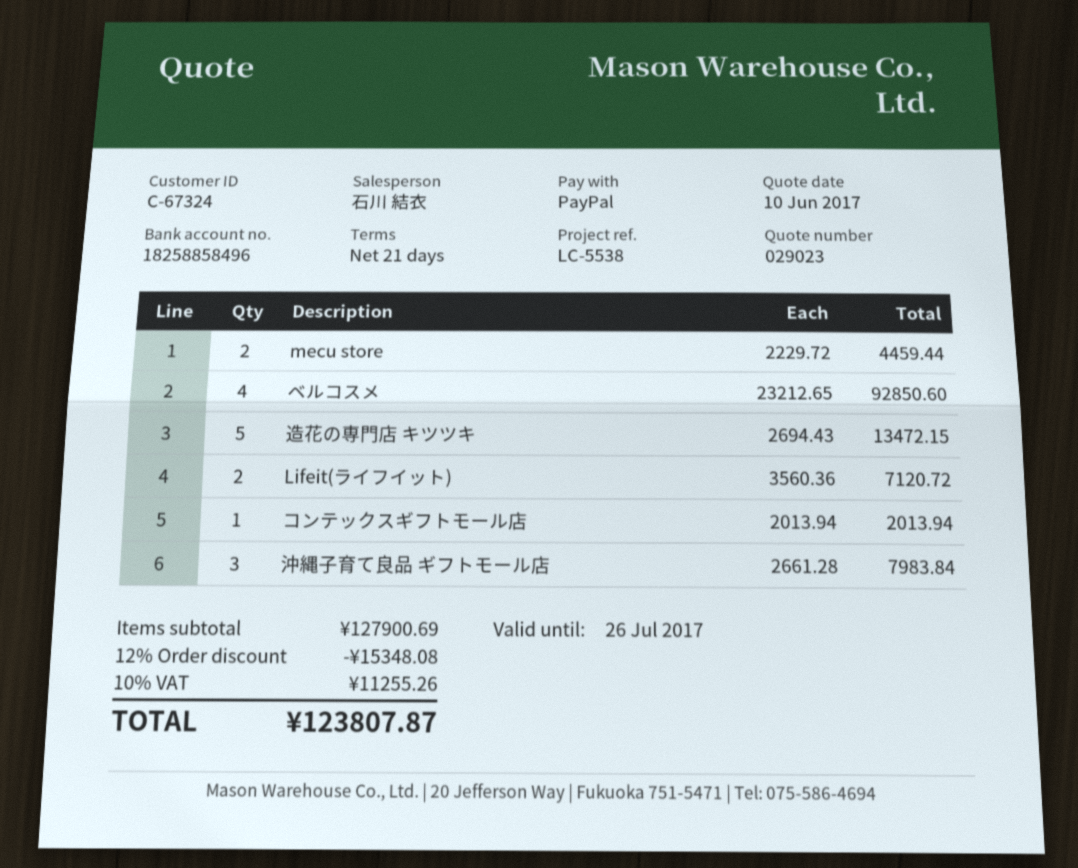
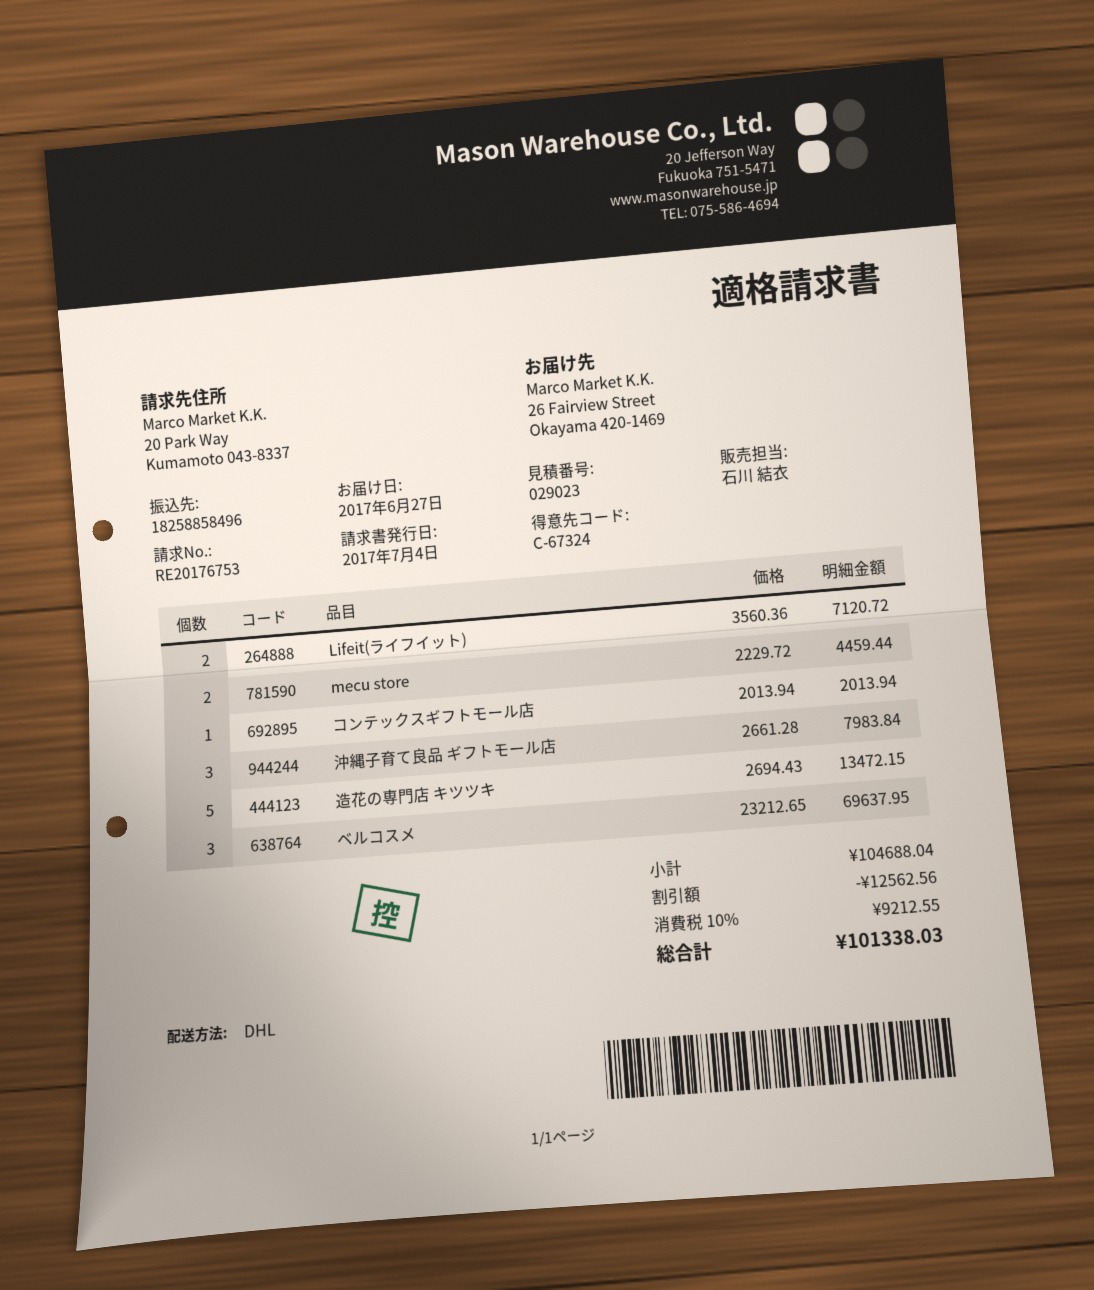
ベルコスメ: 4 x 23212.65 = 92850.60 -> 3 x 23212.65 = 69637.95
subtotal: 127900.69 -> 104688.04
discount: 15348.08 -> 12562.56
tax: 10% = 11255.26 -> 10% = 9212.55
total: 123807.87 -> 101338.03

